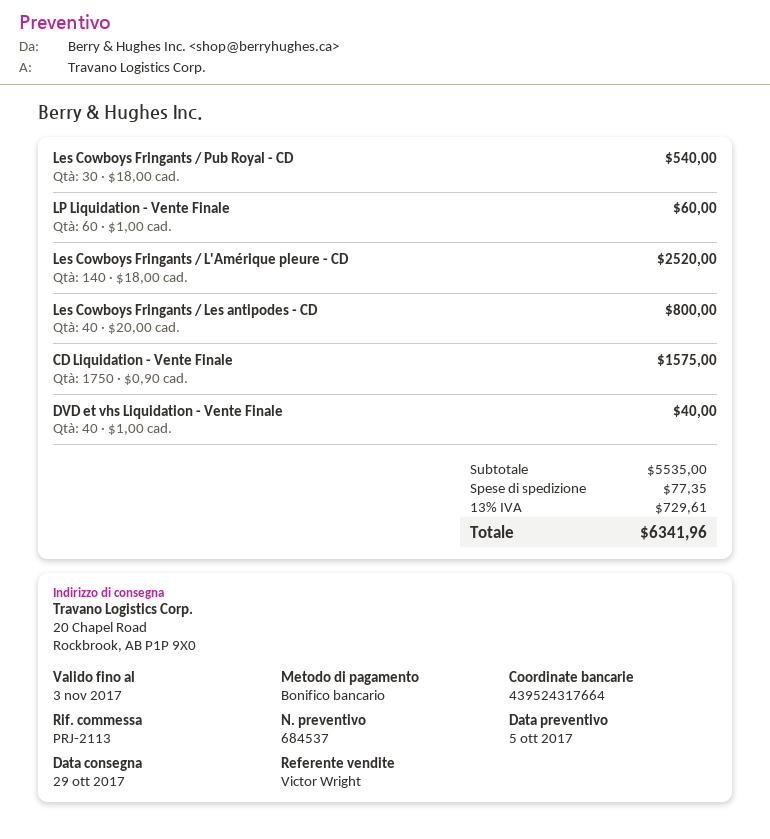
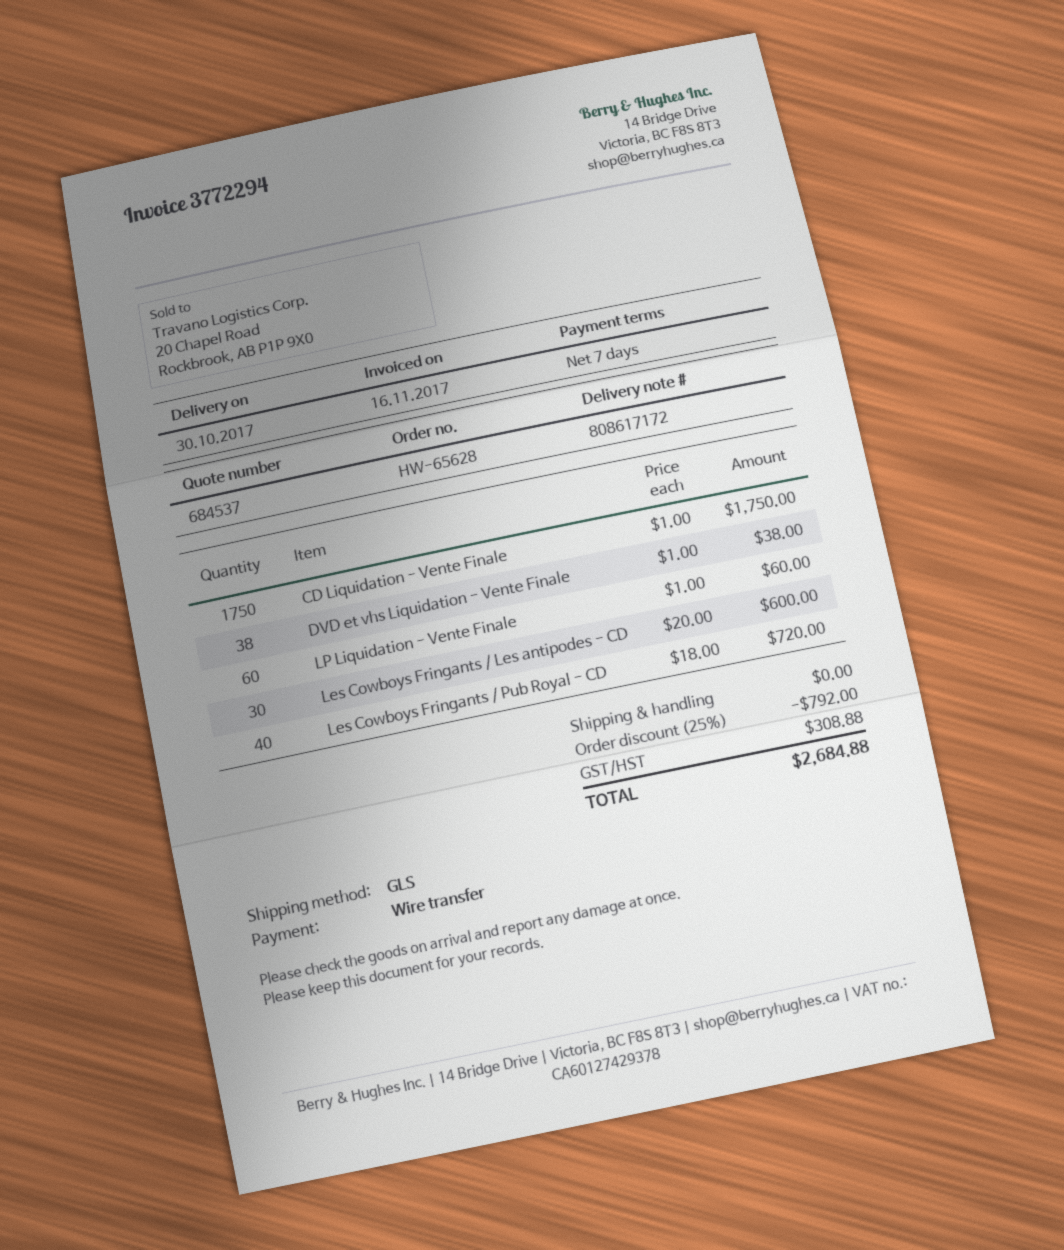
delivery date: 2017-10-29 -> 2017-10-30
Les Cowboys Fringants / Pub Royal - CD: 30 x 18.00 = 540.00 -> 40 x 18.00 = 720.00
Les Cowboys Fringants / L'Amérique pleure - CD: 140 x 18.00 = 2520.00 -> none
Les Cowboys Fringants / Les antipodes - CD: 40 x 20.00 = 800.00 -> 30 x 20.00 = 600.00
CD Liquidation - Vente Finale: 1750 x 0.90 = 1575.00 -> 1750 x 1.00 = 1750.00
DVD et vhs Liquidation - Vente Finale: 40 x 1.00 = 40.00 -> 38 x 1.00 = 38.00
discount: none -> 25% = 792.00
shipping: 77.35 -> 0.00
tax: 729.61 -> 308.88
total: 6341.96 -> 2684.88

